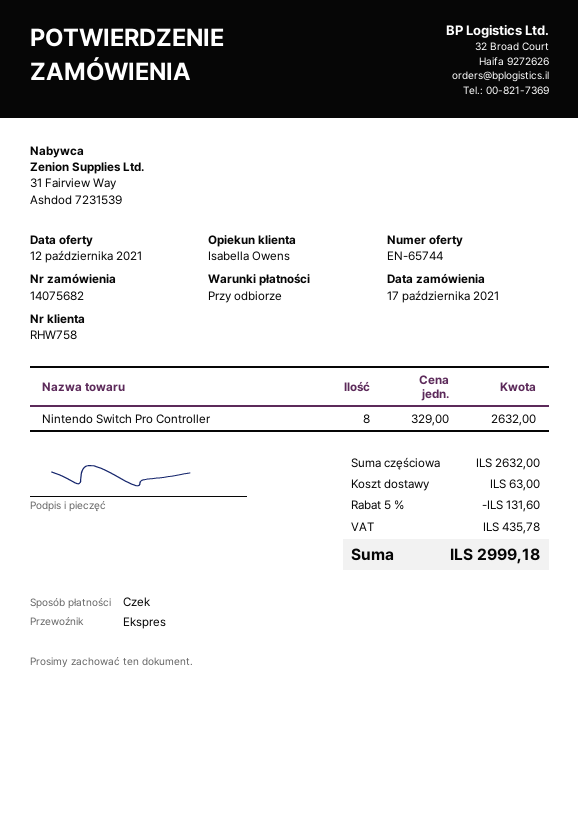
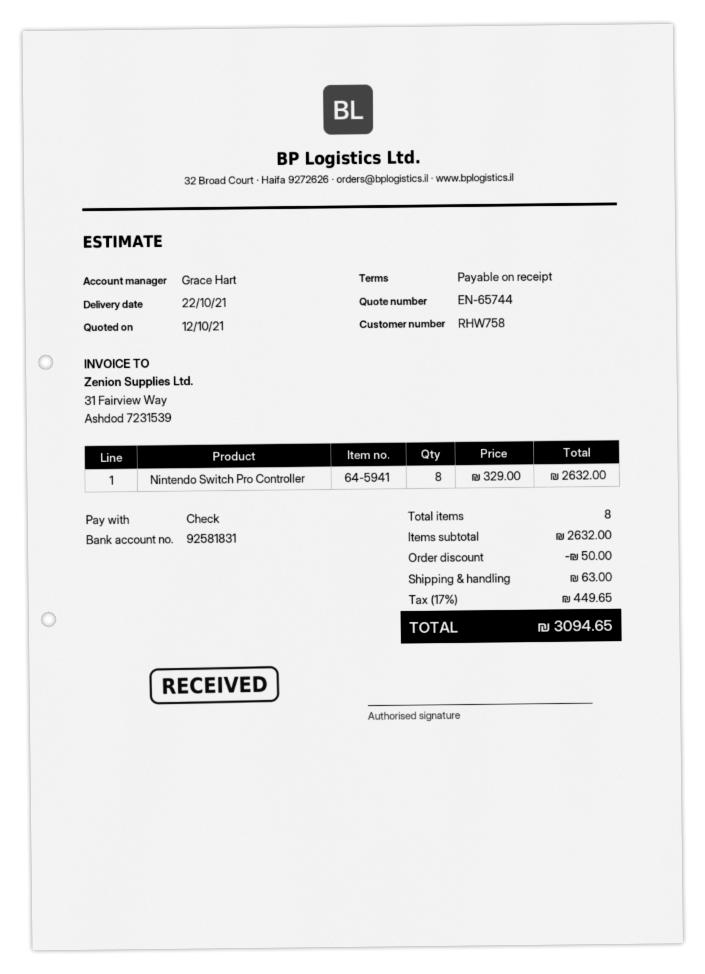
sales rep: Isabella Owens -> Grace Hart
discount: 131.60 -> 50.00
tax: 435.78 -> 449.65
total: 2999.18 -> 3094.65

